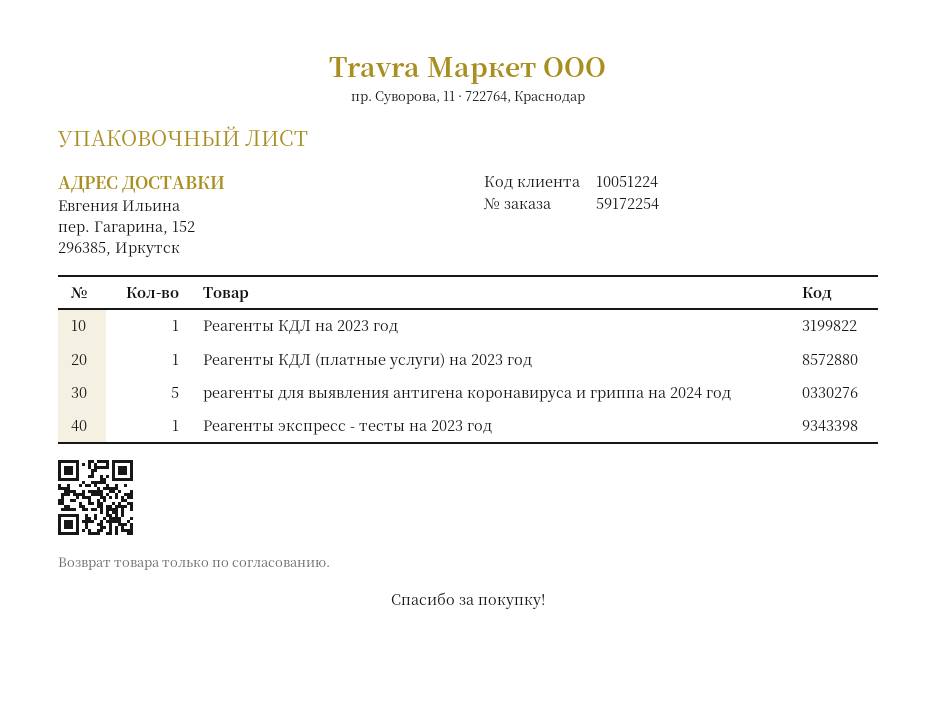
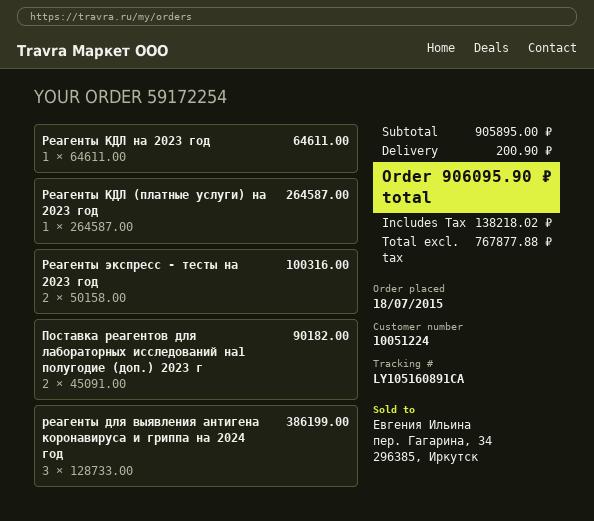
реагенты для выявления антигена коронавируса и гриппа на 2024 год: 5 -> 3
Реагенты экспресс - тесты на 2023 год: 1 -> 2
Поставка реагентов для лабораторных исследований на1 полугодие (доп.) 2023 г: none -> 2

